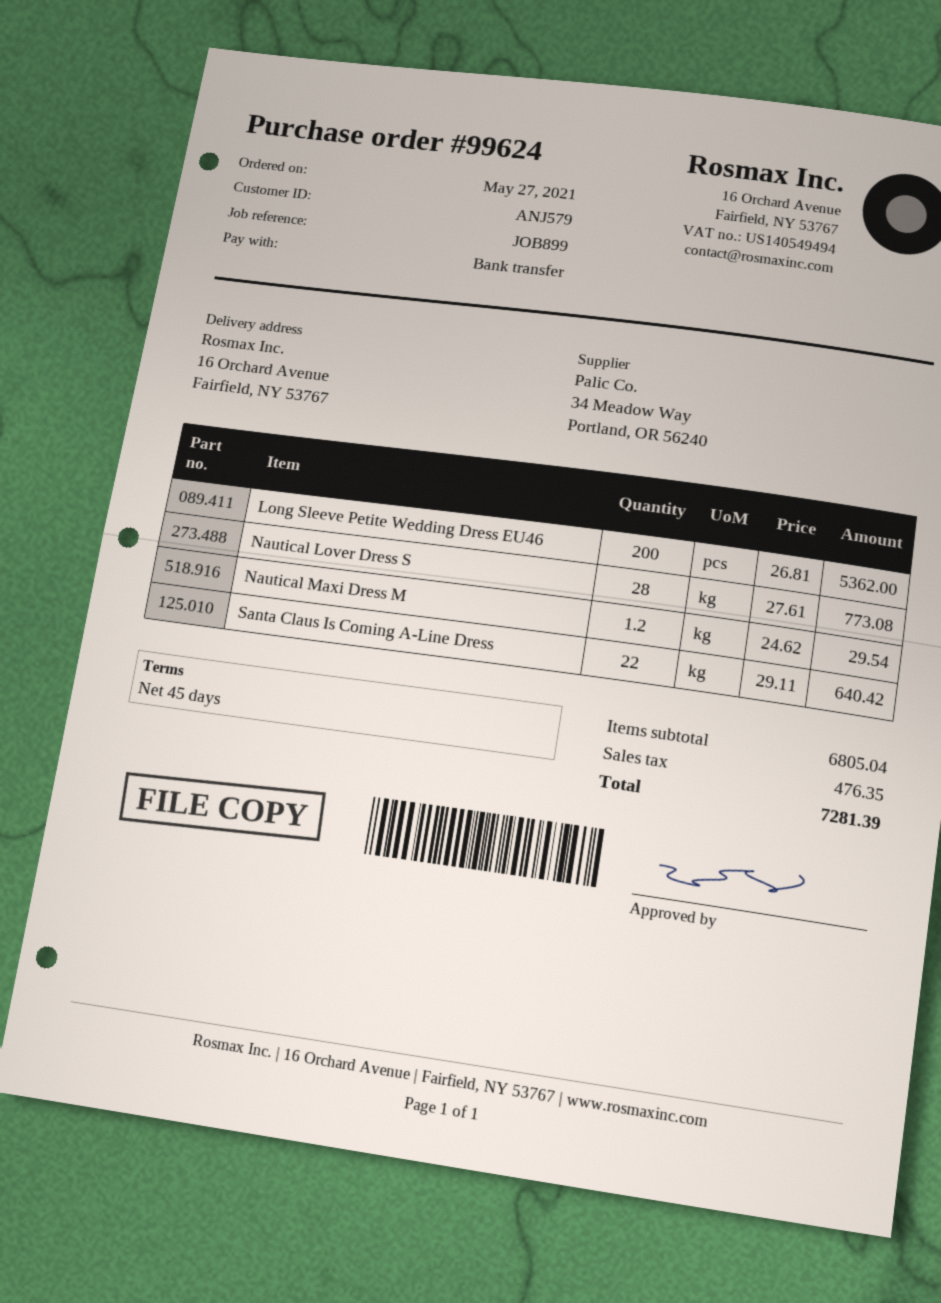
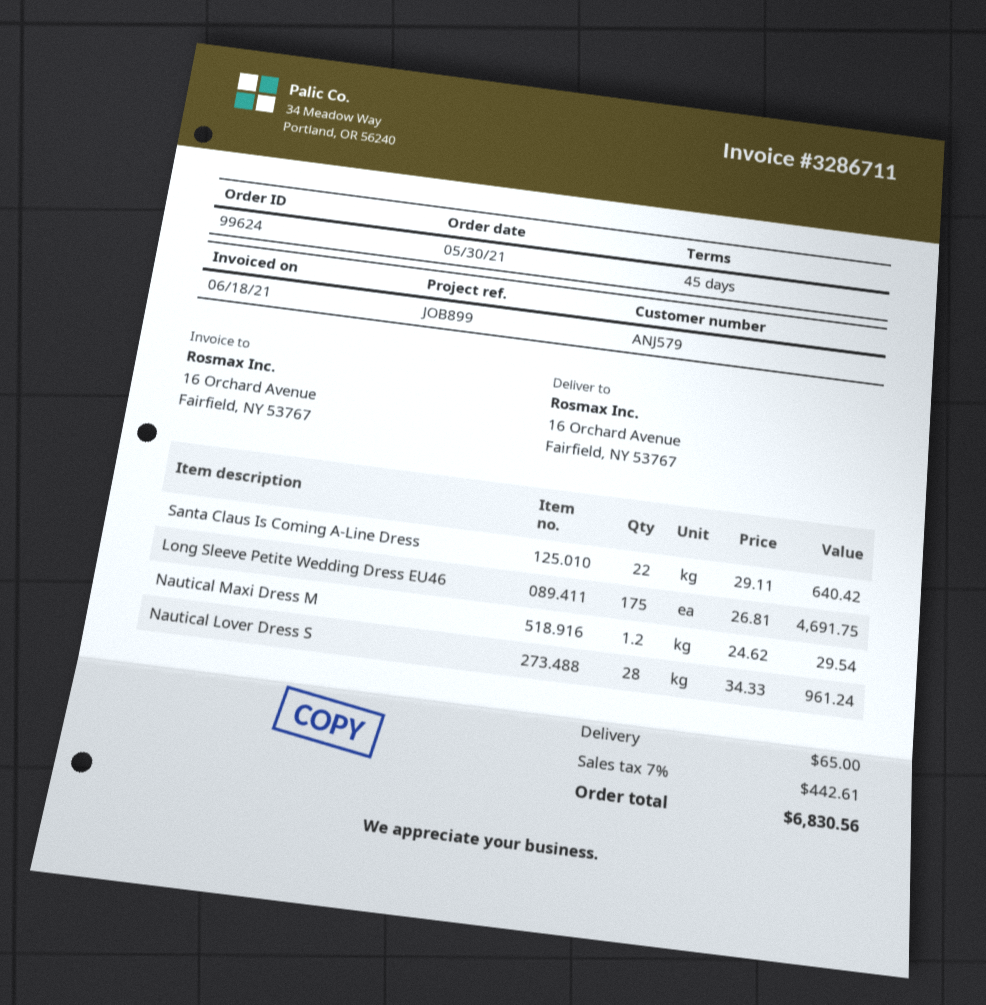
order date: 2021-05-27 -> 2021-05-30
Long Sleeve Petite Wedding Dress EU46: 200 x 26.81 = 5362.00 -> 175 x 26.81 = 4691.75
Nautical Lover Dress S: 28 x 27.61 = 773.08 -> 28 x 34.33 = 961.24
shipping: none -> 65.00
tax: 476.35 -> 442.61
total: 7281.39 -> 6830.56

